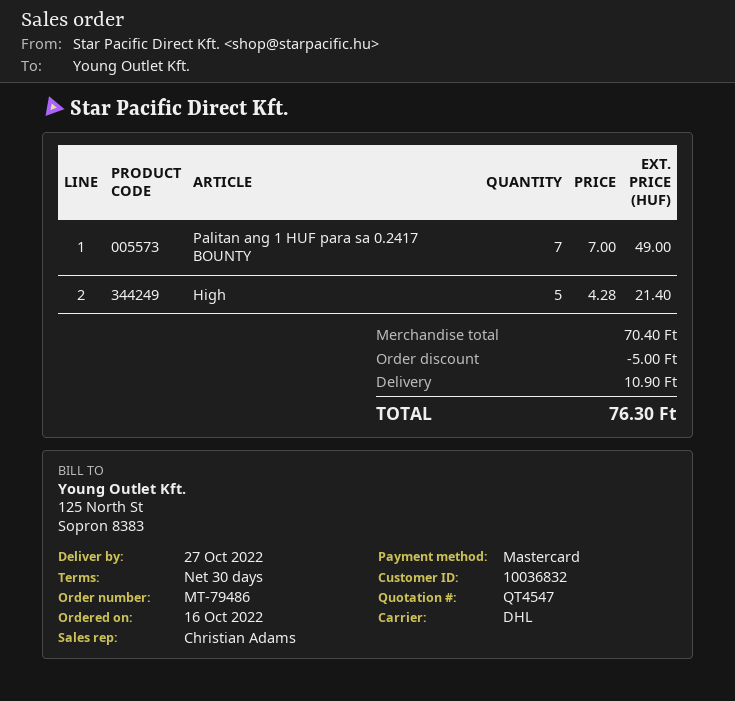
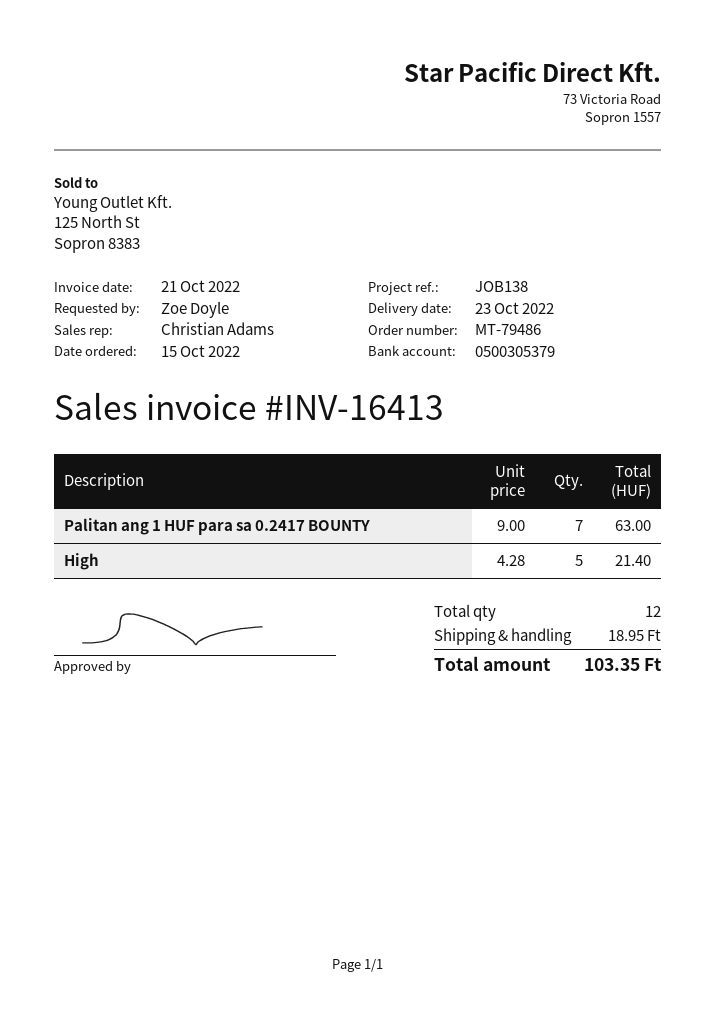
order date: 2022-10-16 -> 2022-10-15
delivery date: 2022-10-27 -> 2022-10-23
Palitan ang 1 HUF para sa 0.2417 BOUNTY: 7 x 7.00 = 49.00 -> 7 x 9.00 = 63.00
discount: 5.00 -> none
shipping: 10.90 -> 18.95
total: 76.30 -> 103.35

